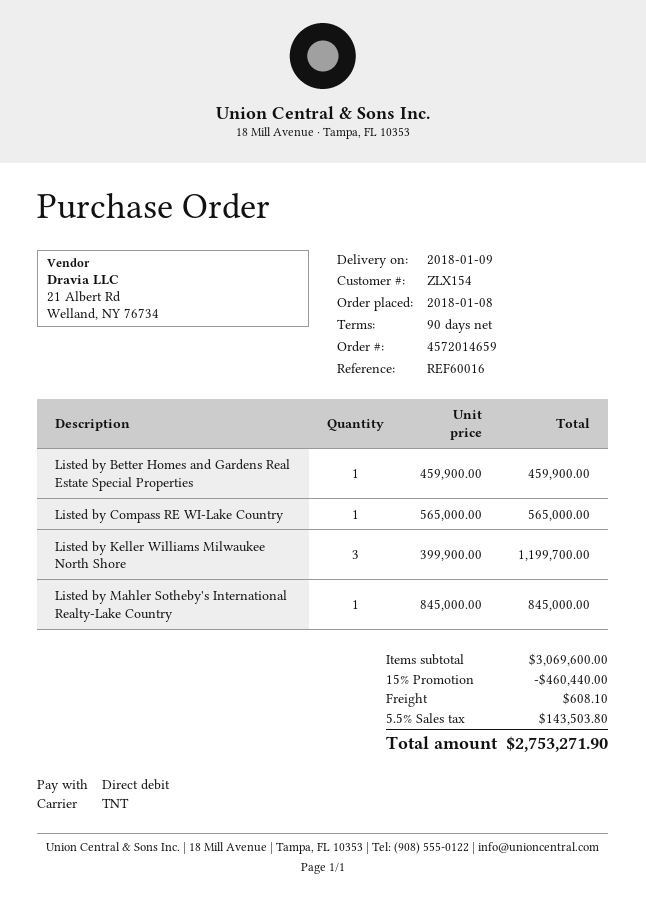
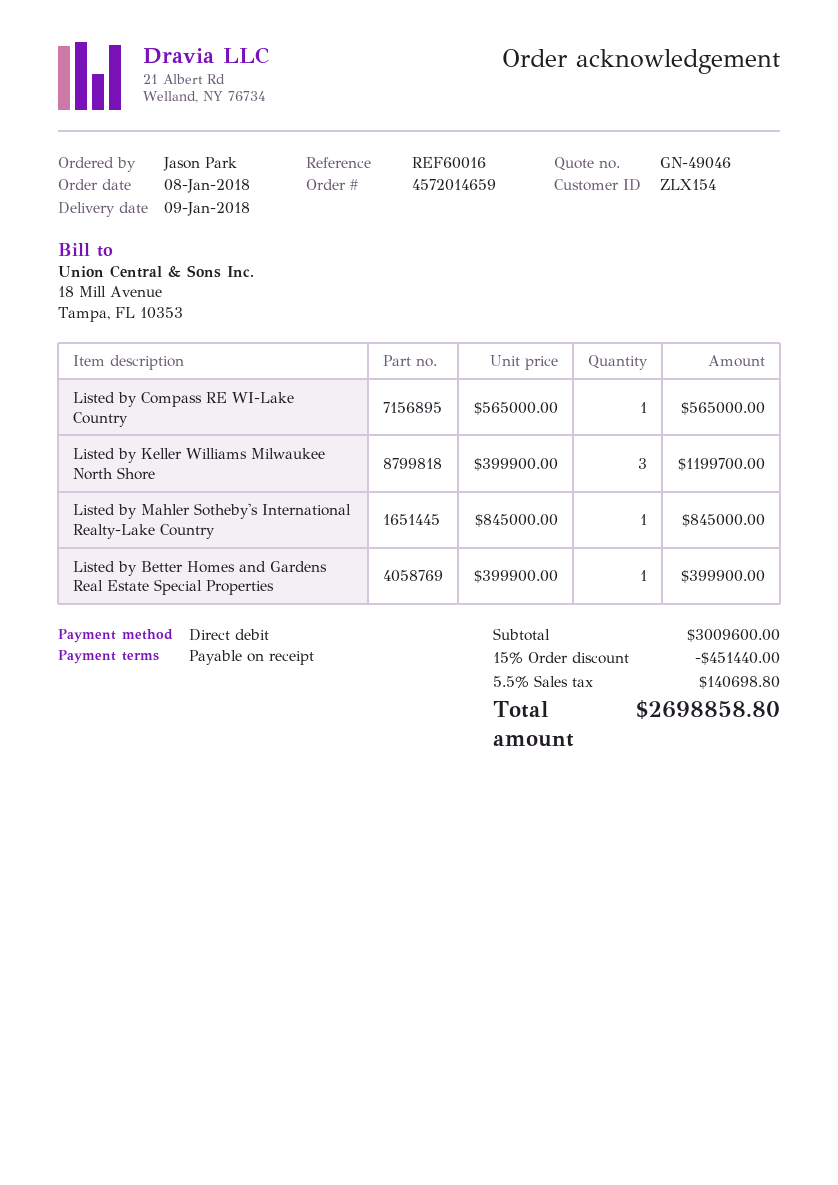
payment terms: 90 days -> on receipt
Listed by Better Homes and Gardens Real Estate Special Properties: 1 x 459900.00 = 459900.00 -> 1 x 399900.00 = 399900.00
subtotal: 3069600.00 -> 3009600.00
discount: 15% = 460440.00 -> 15% = 451440.00
shipping: 608.10 -> none
tax: 5.5% = 143503.80 -> 5.5% = 140698.80
total: 2753271.90 -> 2698858.80

